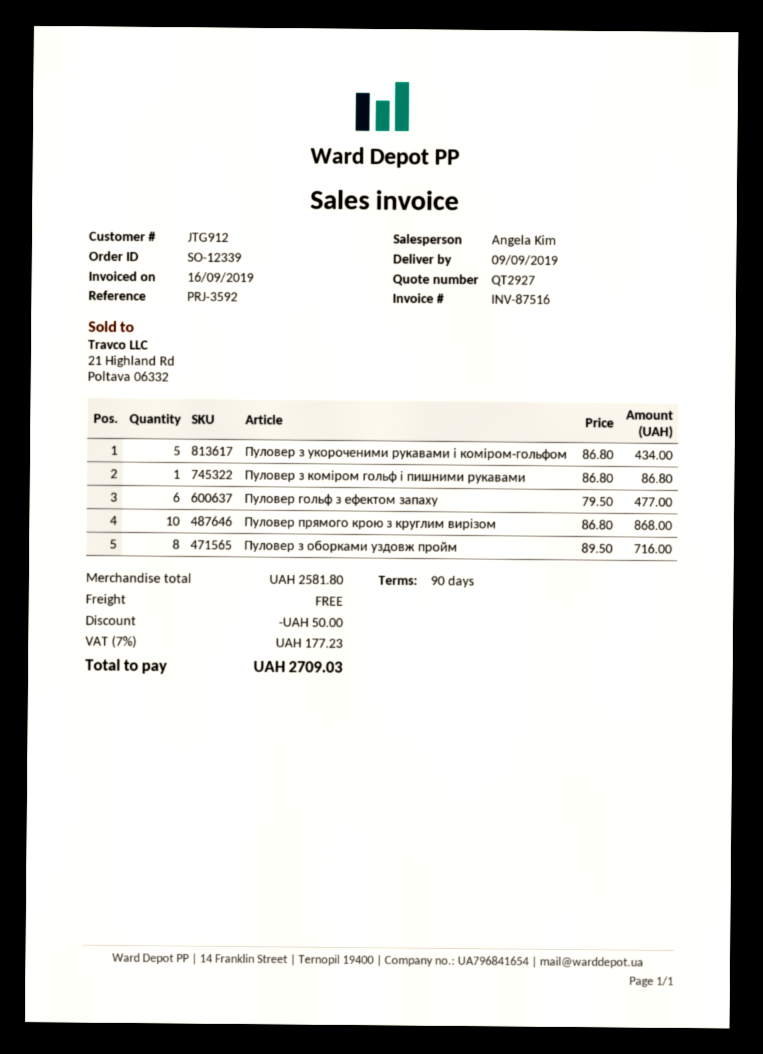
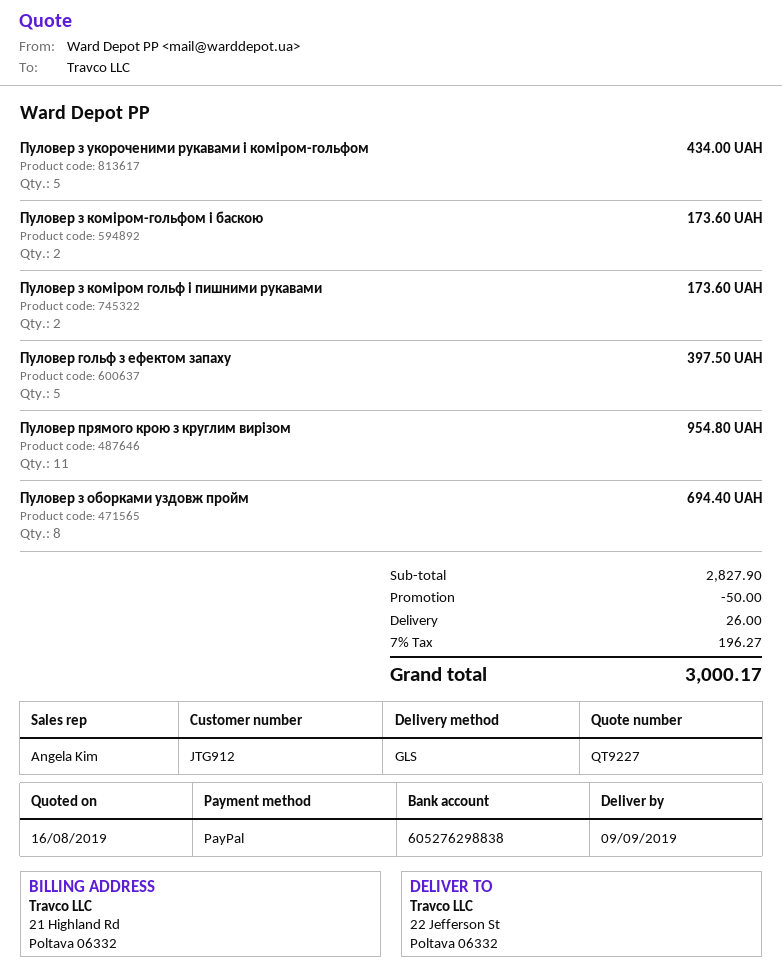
quote number: QT2927 -> QT9227
Пуловер з коміром гольф і пишними рукавами: 1 for 86.80 -> 2 for 173.60
Пуловер гольф з ефектом запаху: 6 for 477.00 -> 5 for 397.50
Пуловер прямого крою з круглим вирізом: 10 for 868.00 -> 11 for 954.80
Пуловер з оборками уздовж пройм: 8 for 716.00 -> 8 for 694.40
Пуловер з коміром-гольфом і баскою: none -> 2 for 173.60
subtotal: 2581.80 -> 2827.90
shipping: 0.00 -> 26.00
tax: 7% = 177.23 -> 7% = 196.27
total: 2709.03 -> 3000.17

